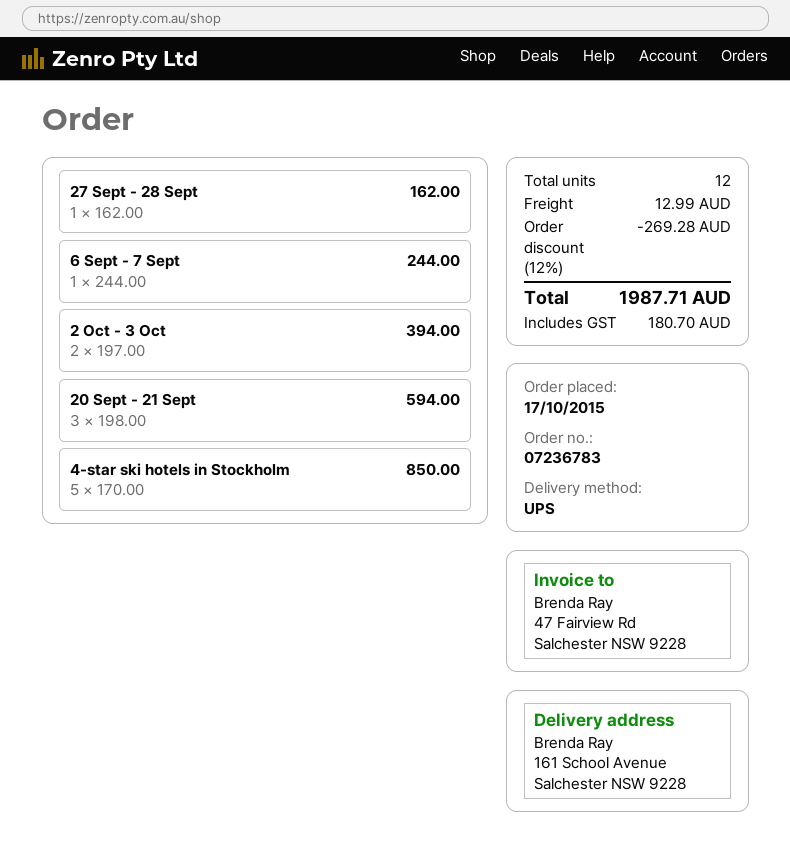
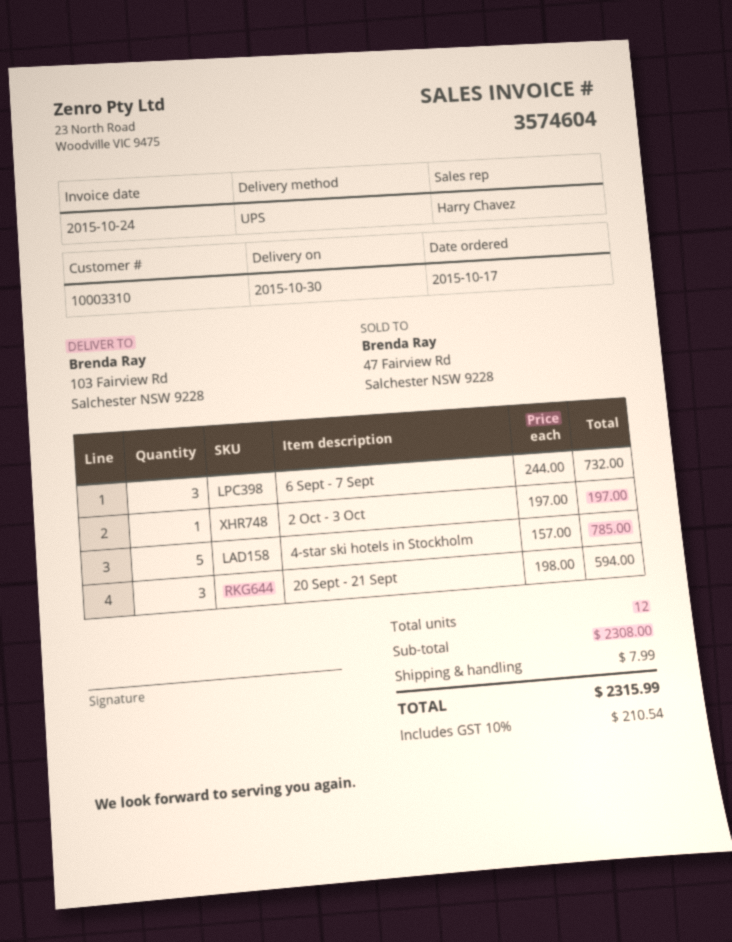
ship to: 161 School Avenue, Salchester NSW 9228 -> 103 Fairview Rd, Salchester NSW 9228
27 Sept - 28 Sept: 1 x 162.00 = 162.00 -> none
6 Sept - 7 Sept: 1 x 244.00 = 244.00 -> 3 x 244.00 = 732.00
2 Oct - 3 Oct: 2 x 197.00 = 394.00 -> 1 x 197.00 = 197.00
4-star ski hotels in Stockholm: 5 x 170.00 = 850.00 -> 5 x 157.00 = 785.00
discount: 12% = 269.28 -> none
shipping: 12.99 -> 7.99
tax: 180.70 -> 210.54
total: 1987.71 -> 2315.99

